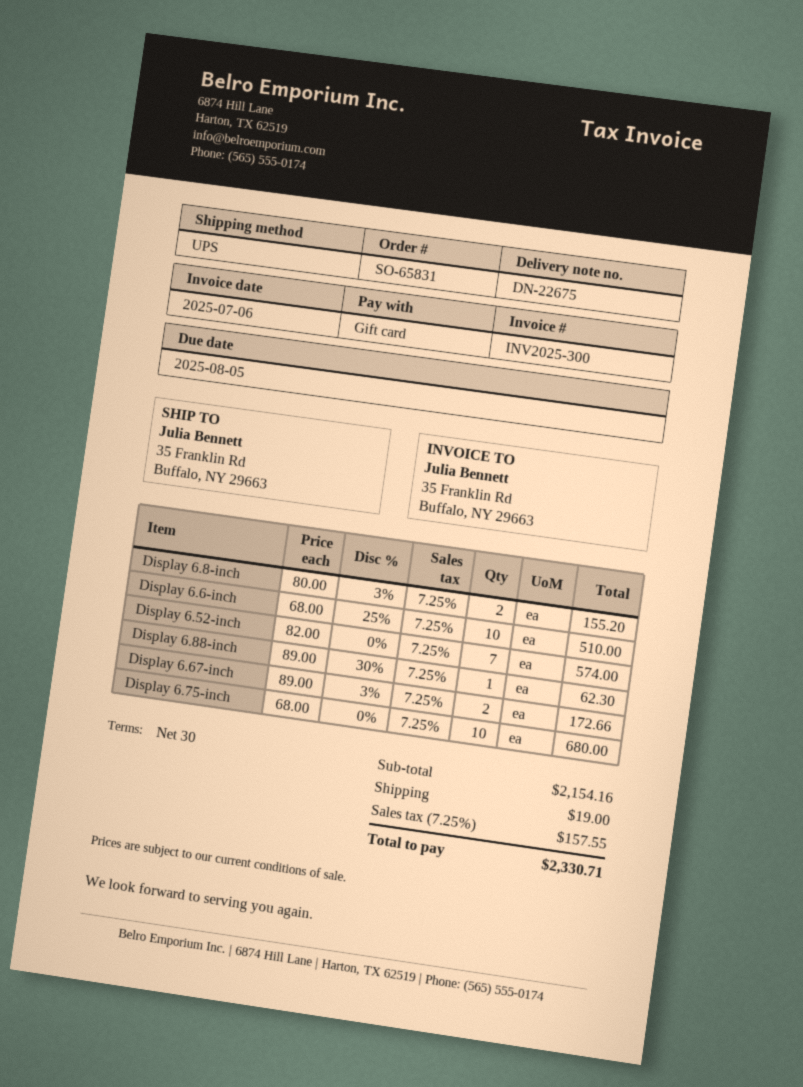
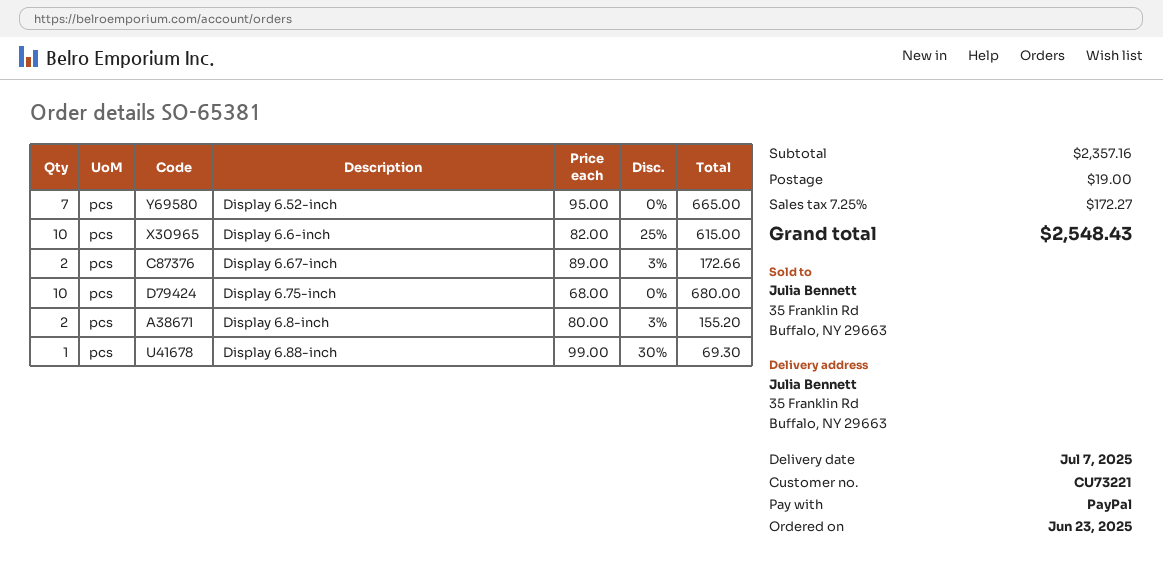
order number: SO-65831 -> SO-65381
payment method: gift card -> PayPal
Display 6.6-inch: 10 x 68.00 - 25% = 510.00 -> 10 x 82.00 - 25% = 615.00
Display 6.52-inch: 7 x 82.00 = 574.00 -> 7 x 95.00 = 665.00
Display 6.88-inch: 1 x 89.00 - 30% = 62.30 -> 1 x 99.00 - 30% = 69.30
subtotal: 2154.16 -> 2357.16
tax: 7.25% = 157.55 -> 7.25% = 172.27
total: 2330.71 -> 2548.43

